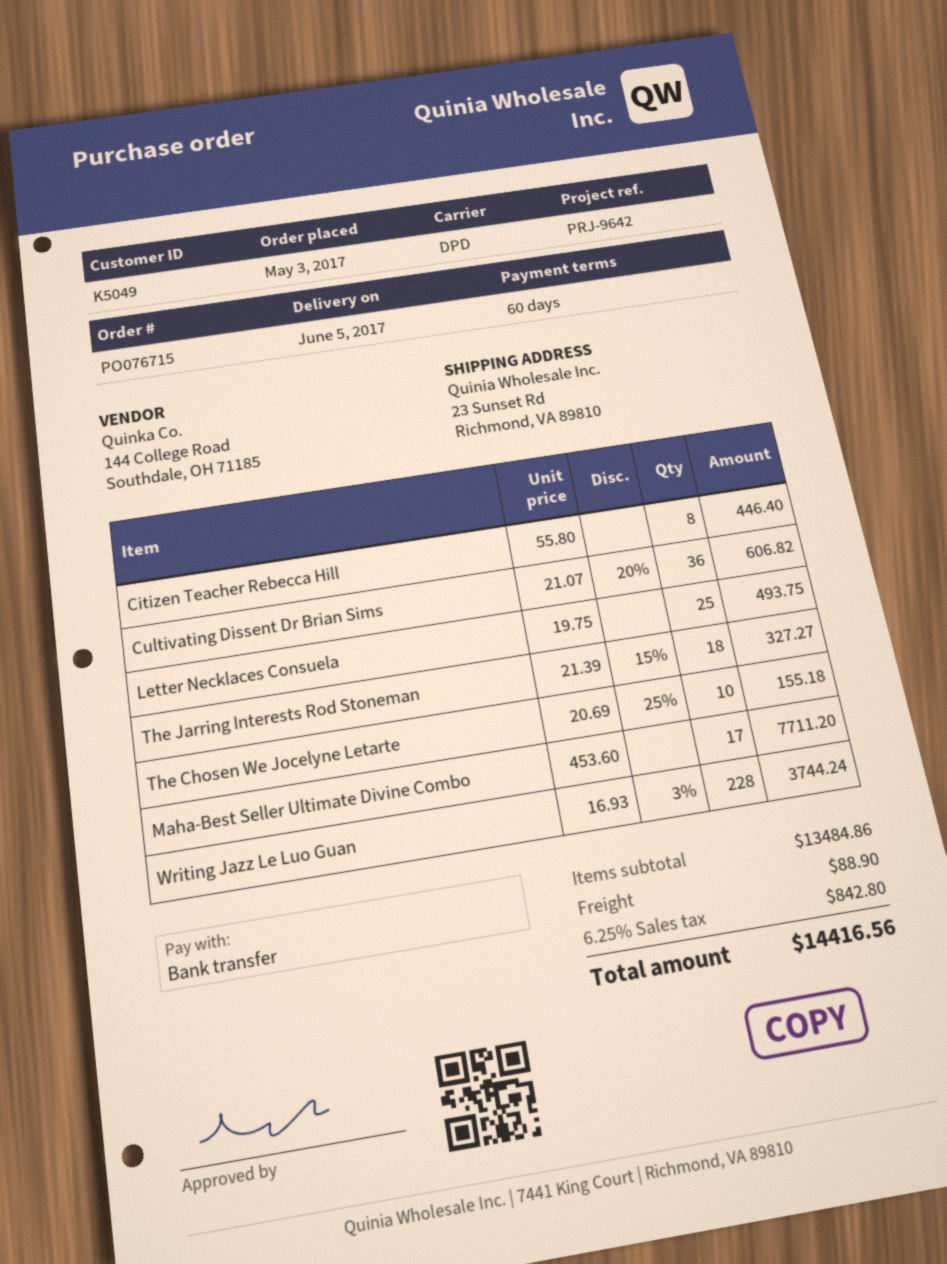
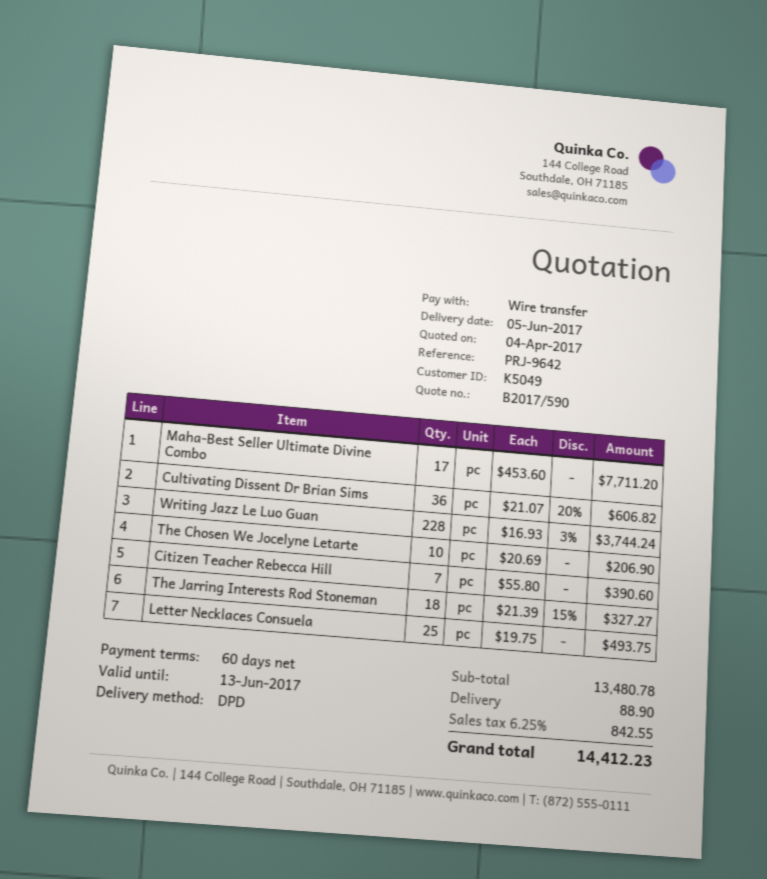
Citizen Teacher Rebecca Hill: 8 x 55.80 = 446.40 -> 7 x 55.80 = 390.60
The Chosen We Jocelyne Letarte: 10 x 20.69 - 25% = 155.18 -> 10 x 20.69 = 206.90
subtotal: 13484.86 -> 13480.78
tax: 6.25% = 842.80 -> 6.25% = 842.55
total: 14416.56 -> 14412.23

